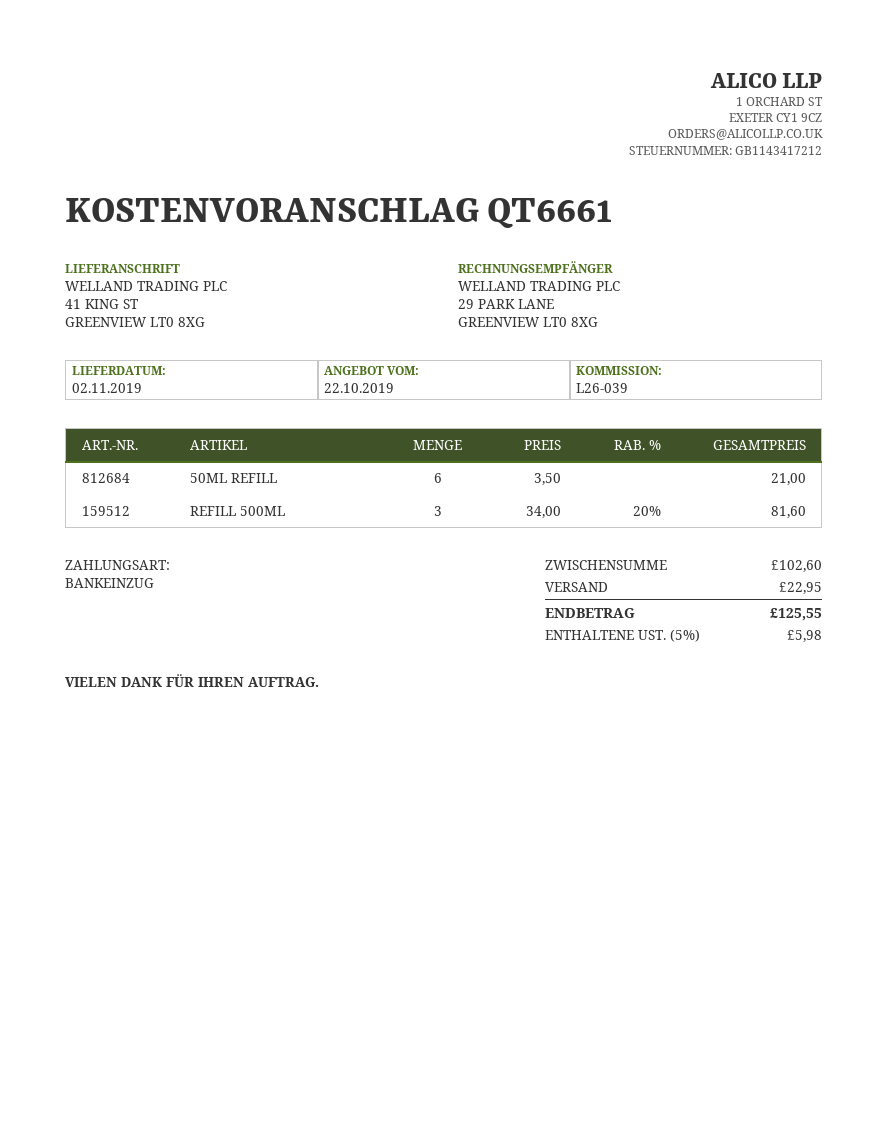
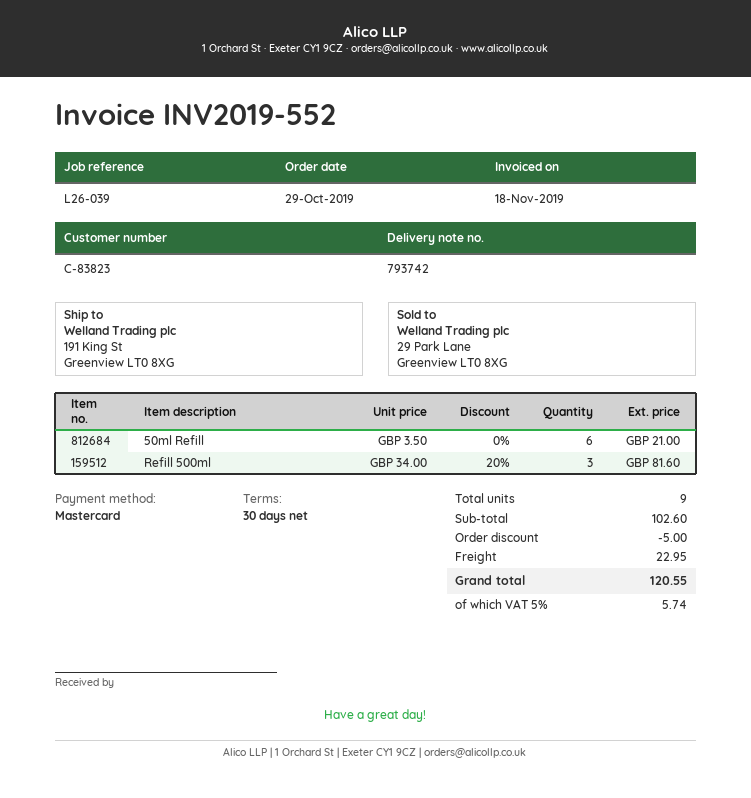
payment method: direct debit -> Mastercard
ship to: 41 KING ST, GREENVIEW LT0 8XG -> 191 King St, Greenview LT0 8XG
discount: none -> 5.00
tax: 5% = 5.98 -> 5% = 5.74
total: 125.55 -> 120.55

